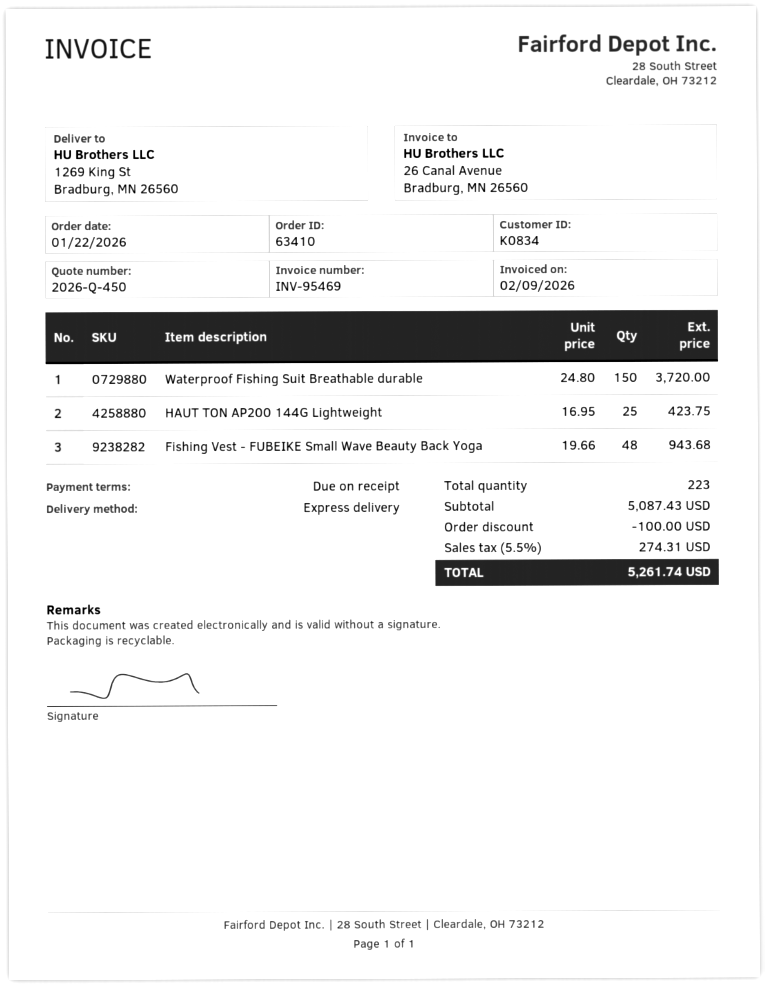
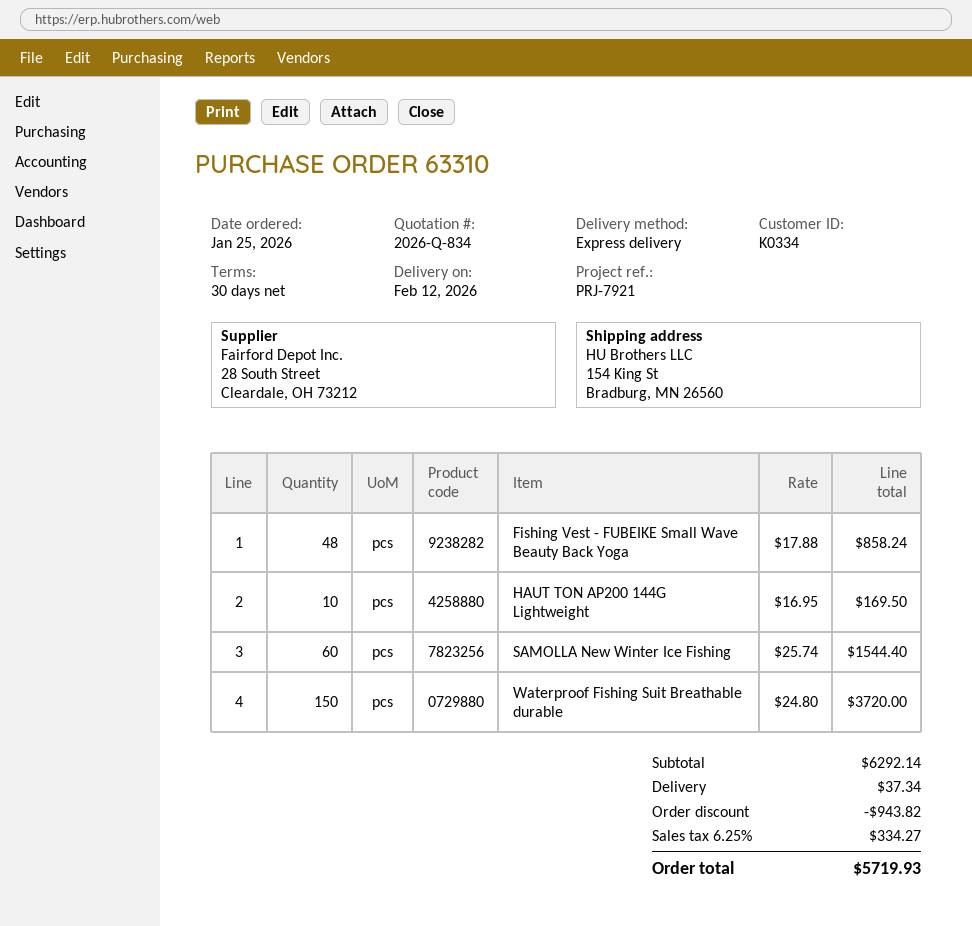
quote number: 2026-Q-450 -> 2026-Q-834
order number: 63410 -> 63310
order date: 2026-01-22 -> 2026-01-25
payment terms: on receipt -> 30 days
customer number: K0834 -> K0334
ship to: 1269 King St, Bradburg, MN 26560 -> 154 King St, Bradburg, MN 26560
HAUT TON AP200 144G Lightweight: 25 x 16.95 = 423.75 -> 10 x 16.95 = 169.50
Fishing Vest - FUBEIKE Small Wave Beauty Back Yoga: 48 x 19.66 = 943.68 -> 48 x 17.88 = 858.24
SAMOLLA New Winter Ice Fishing: none -> 60 x 25.74 = 1544.40
subtotal: 5087.43 -> 6292.14
discount: 100.00 -> 943.82
shipping: none -> 37.34
tax: 5.5% = 274.31 -> 6.25% = 334.27
total: 5261.74 -> 5719.93

